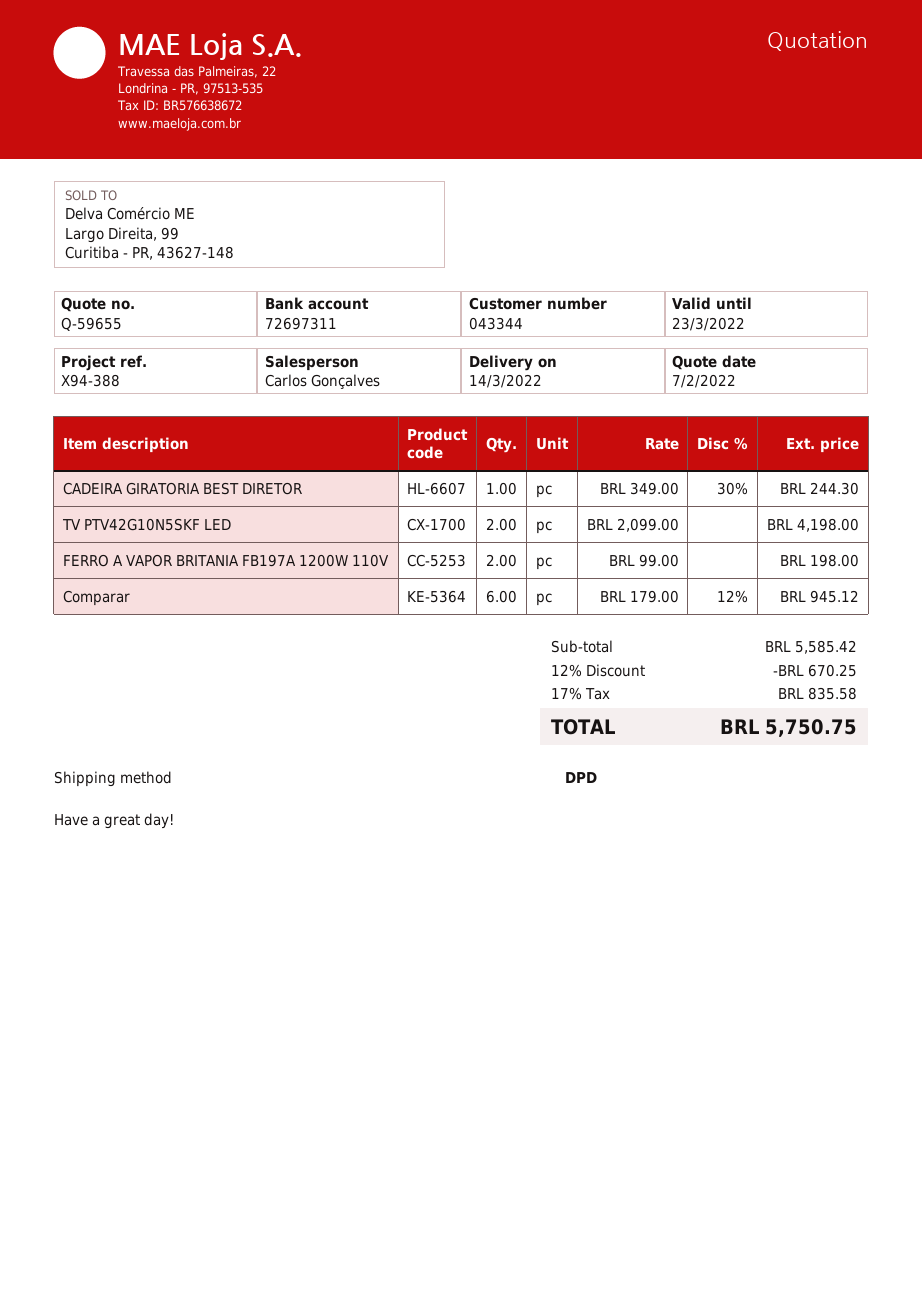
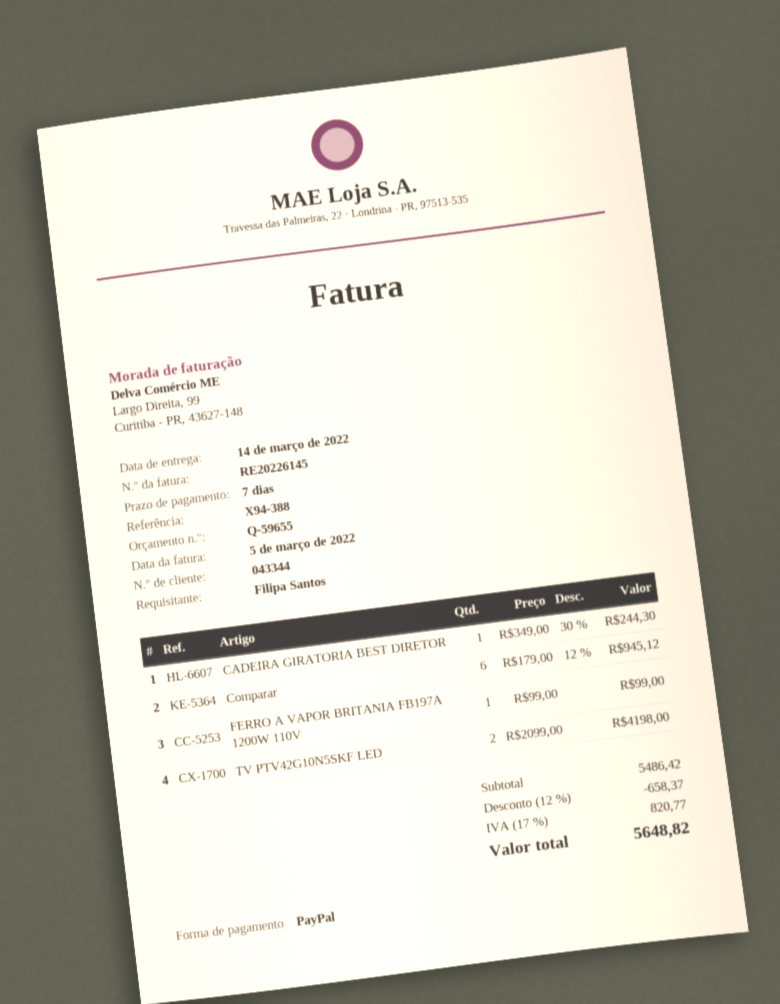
FERRO A VAPOR BRITANIA FB197A 1200W 110V: 2 x 99.00 = 198.00 -> 1 x 99.00 = 99.00
subtotal: 5585.42 -> 5486.42
discount: 12% = 670.25 -> 12% = 658.37
tax: 17% = 835.58 -> 17% = 820.77
total: 5750.75 -> 5648.82

